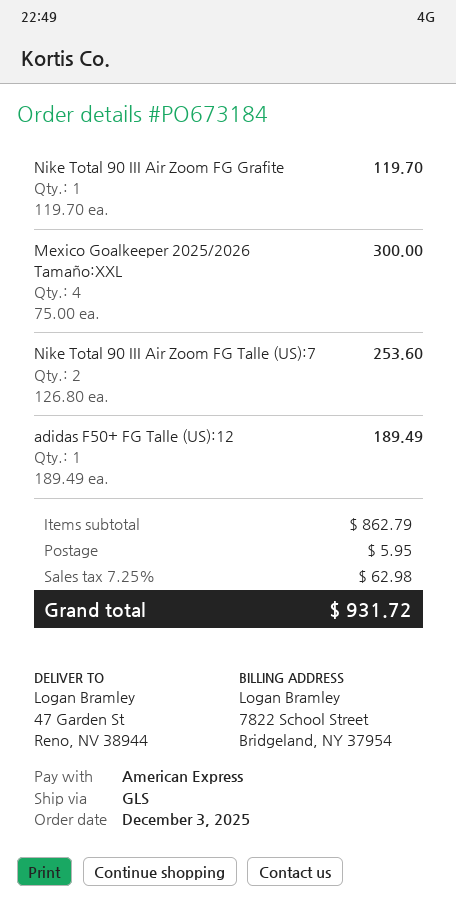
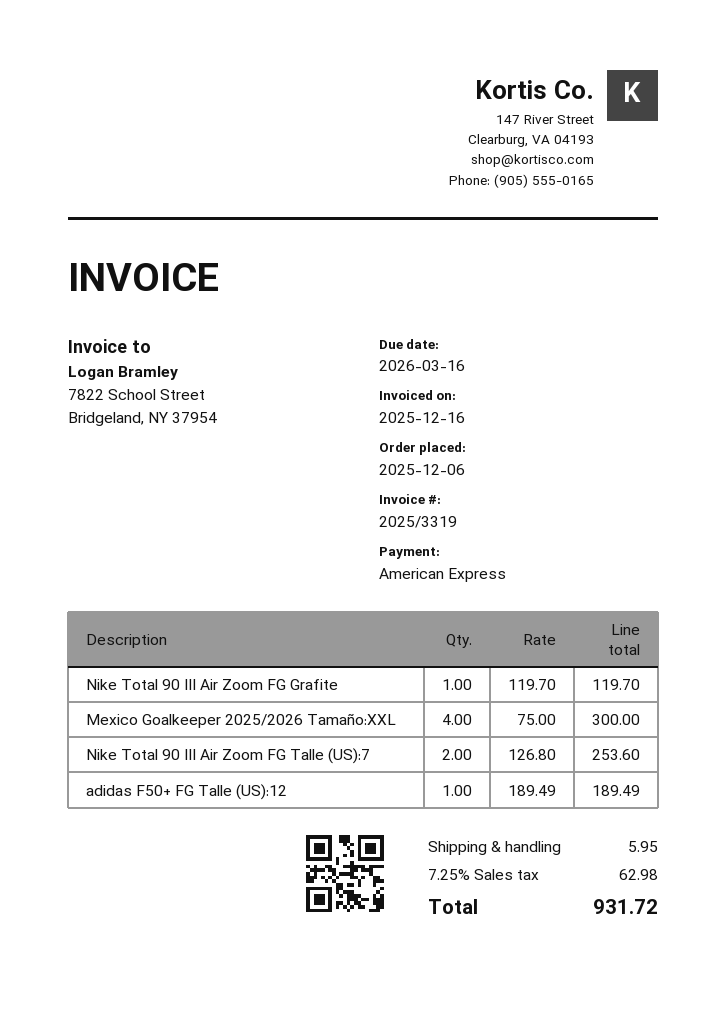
order date: 2025-12-03 -> 2025-12-06

